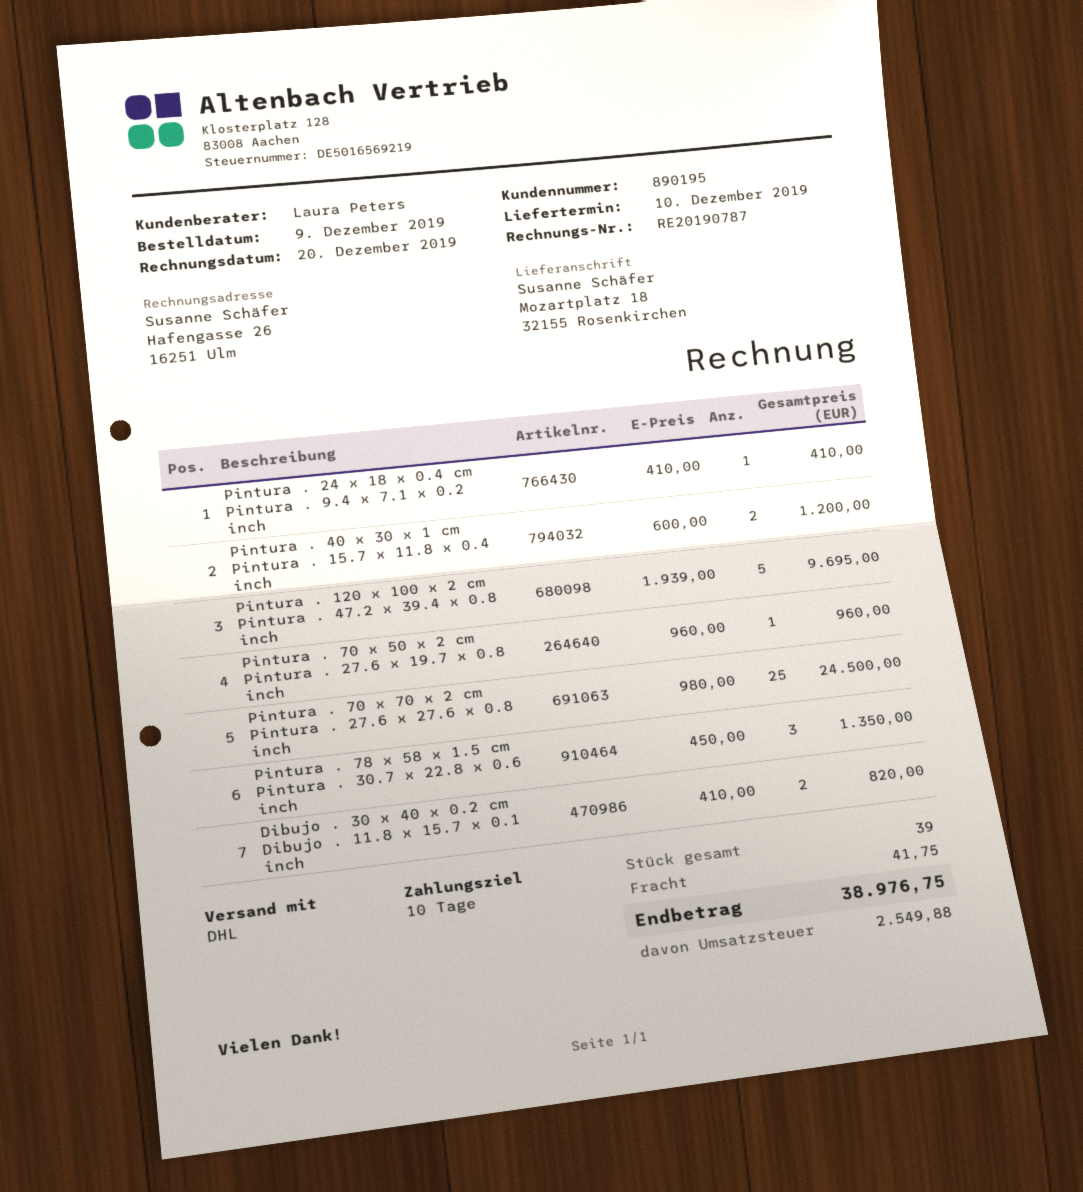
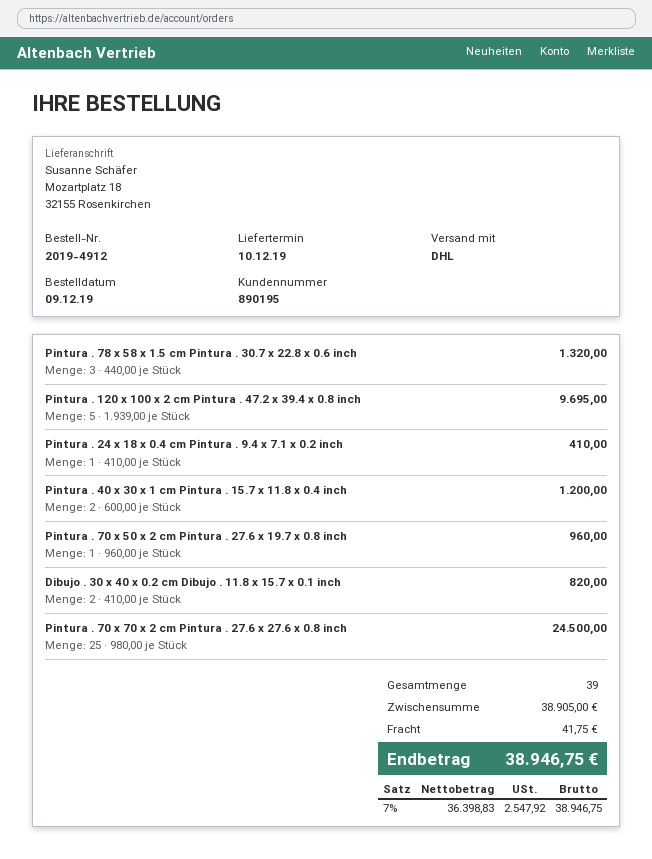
Pintura . 78 x 58 x 1.5 cm Pintura . 30.7 x 22.8 x 0.6 inch: 3 x 450.00 = 1350.00 -> 3 x 440.00 = 1320.00
tax: 2549.88 -> 2547.92
total: 38976.75 -> 38946.75

